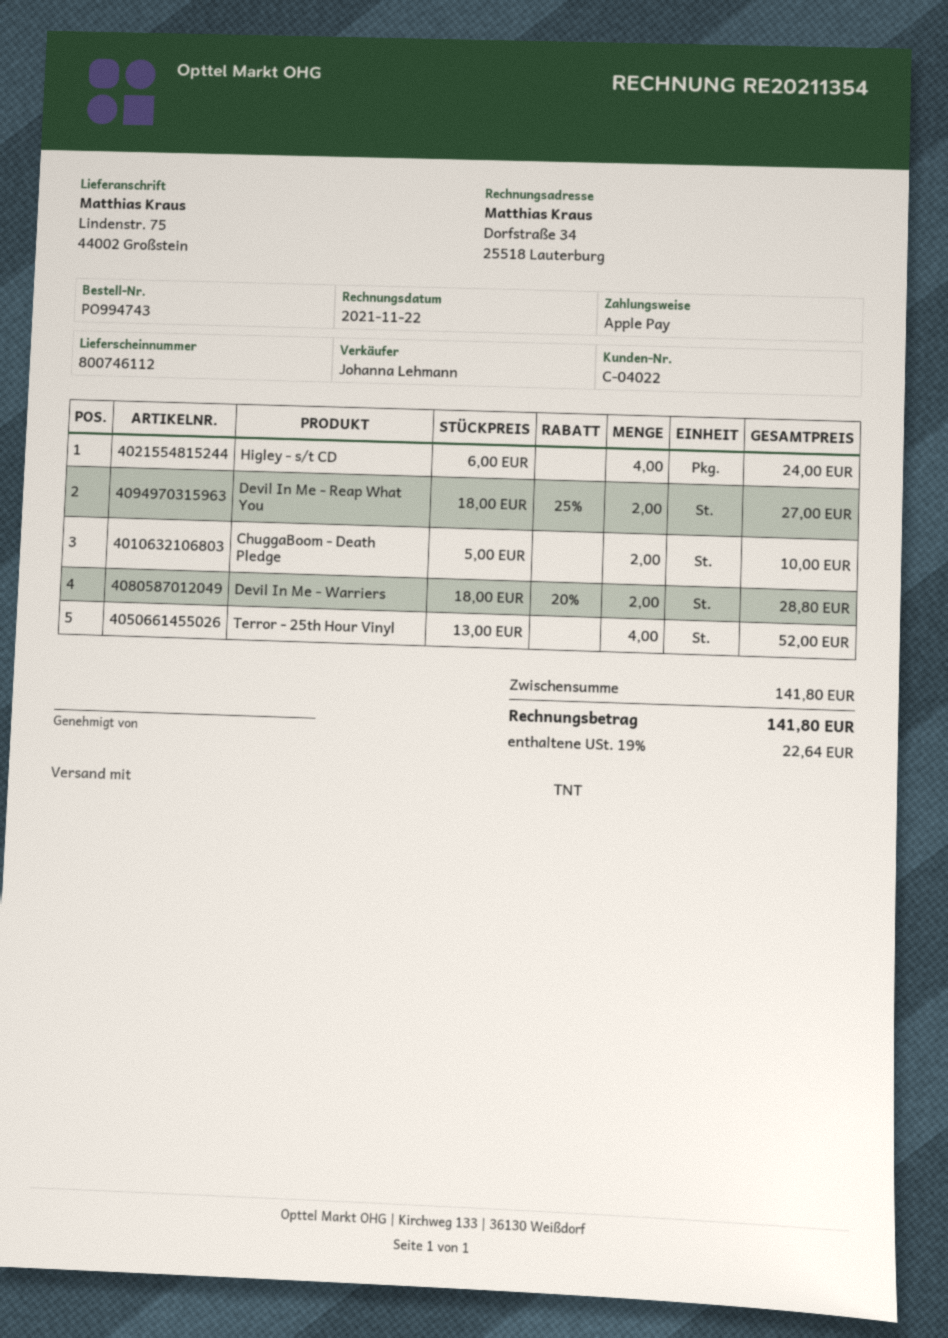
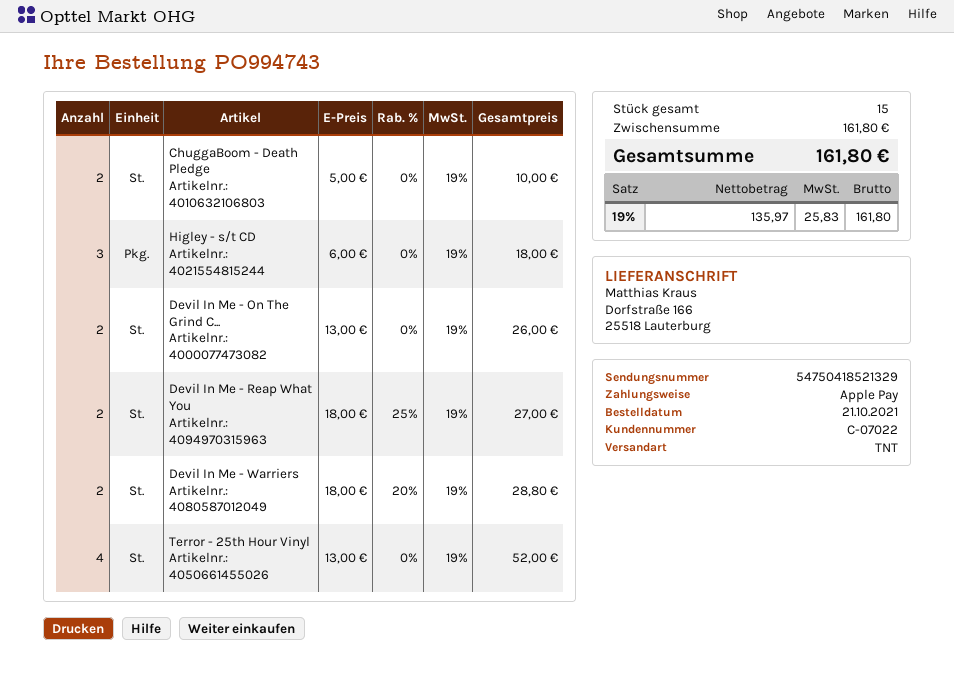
customer number: C-04022 -> C-07022
ship to: Lindenstr. 75, 44002 Großstein -> Dorfstraße 166, 25518 Lauterburg
Higley - s/t CD: 4 x 6.00 = 24.00 -> 3 x 6.00 = 18.00
Devil In Me - On The Grind C...: none -> 2 x 13.00 = 26.00
subtotal: 141.80 -> 161.80
tax: 19% = 22.64 -> 19% = 25.83
total: 141.80 -> 161.80

